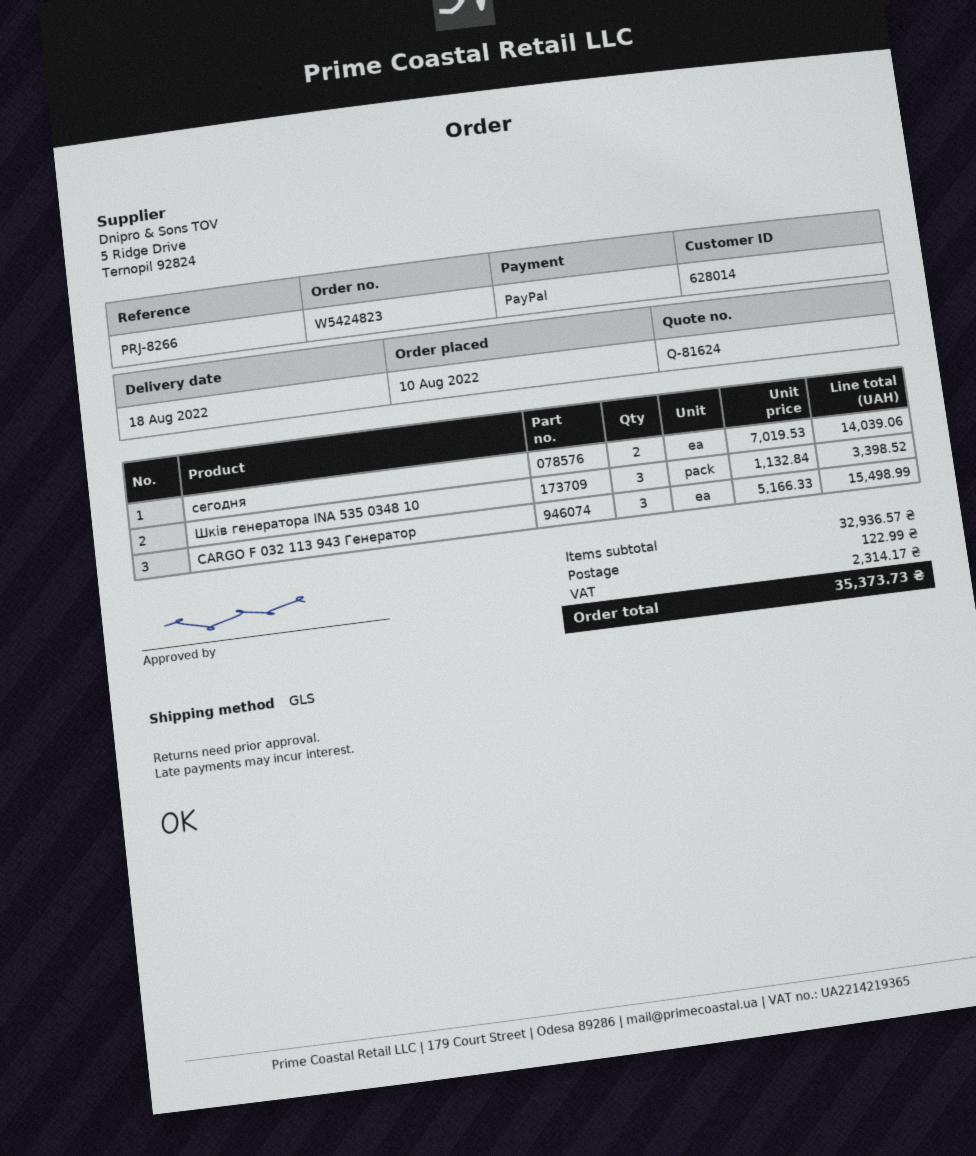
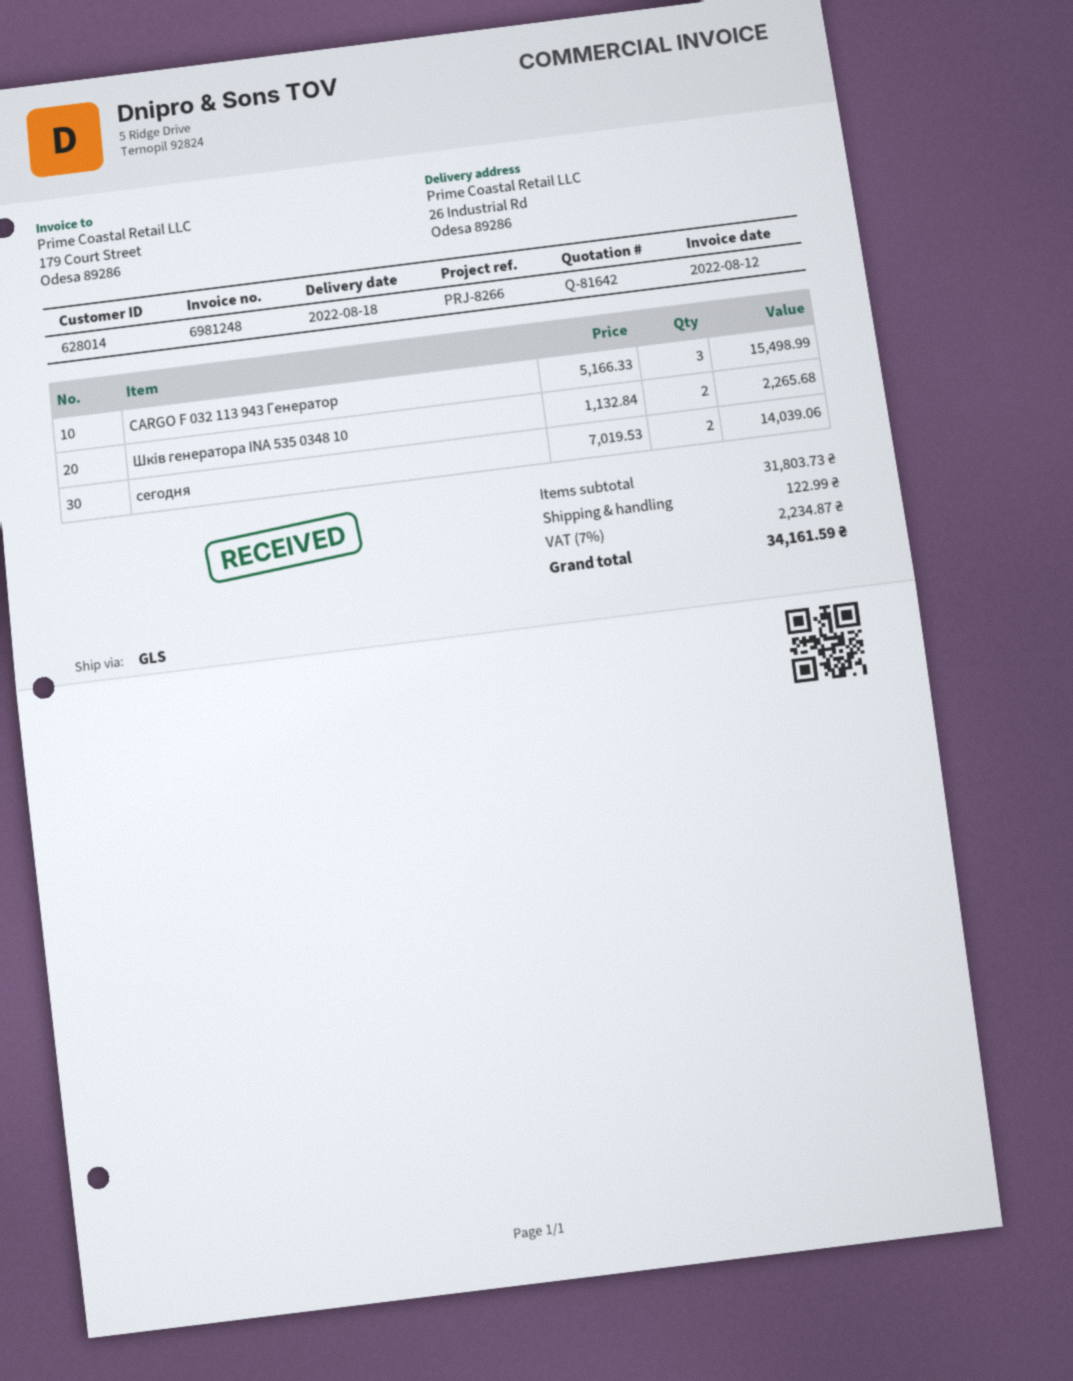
quote number: Q-81624 -> Q-81642
Шків генератора INA 535 0348 10: 3 x 1132.84 = 3398.52 -> 2 x 1132.84 = 2265.68
subtotal: 32936.57 -> 31803.73
tax: 2314.17 -> 2234.87
total: 35373.73 -> 34161.59

